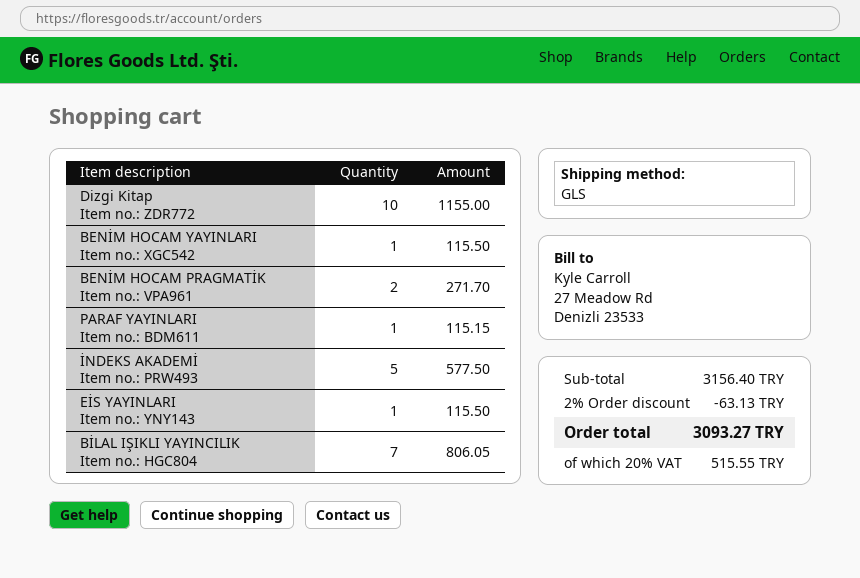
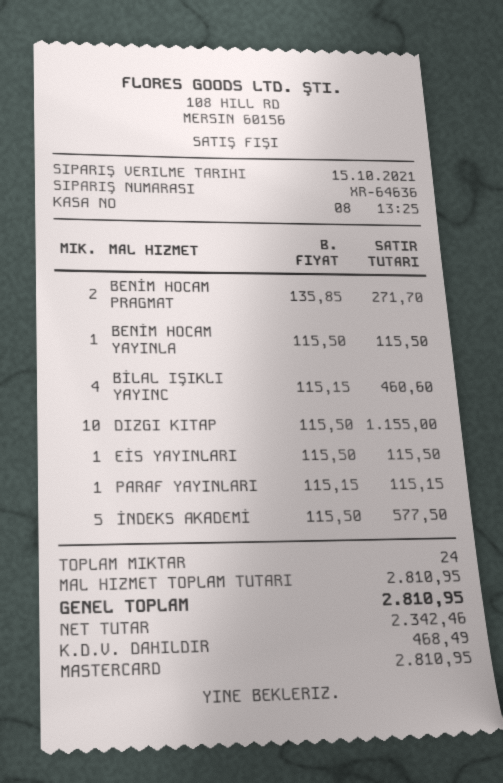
BİLAL IŞIKLI YAYINCILIK: 7 for 806.05 -> 4 for 460.60
subtotal: 3156.40 -> 2810.95
discount: 2% = 63.13 -> none
tax: 515.55 -> 468.49
total: 3093.27 -> 2810.95

